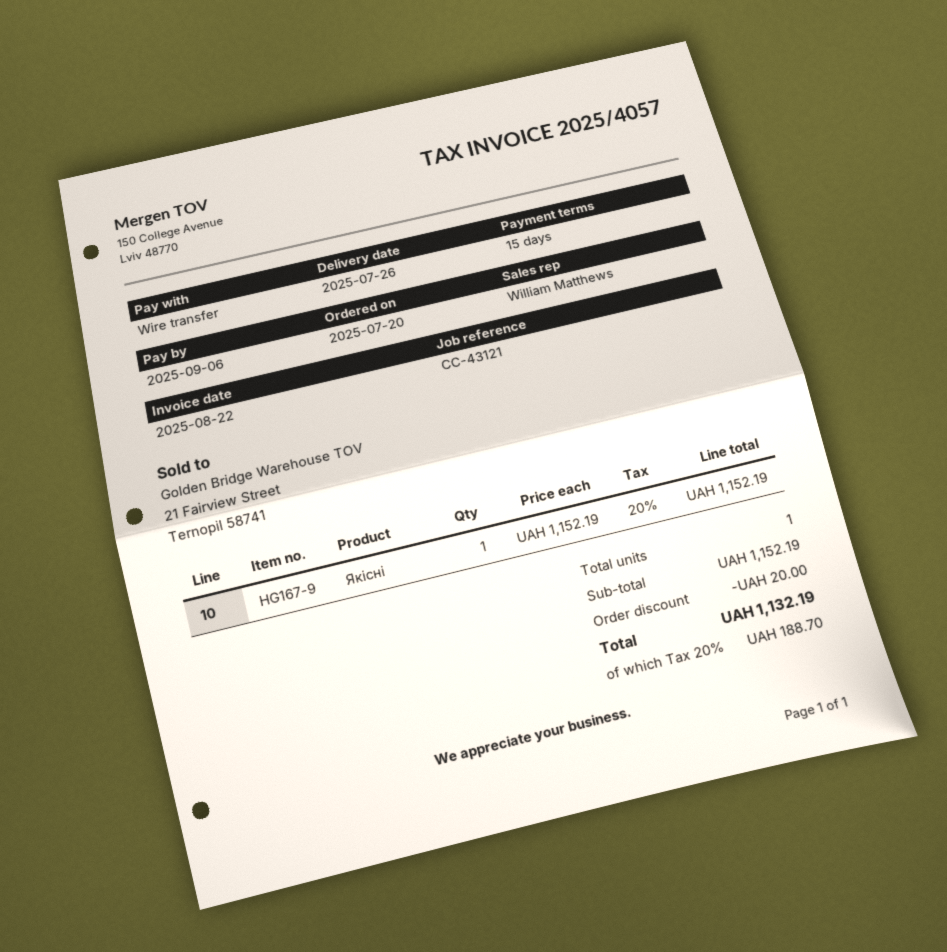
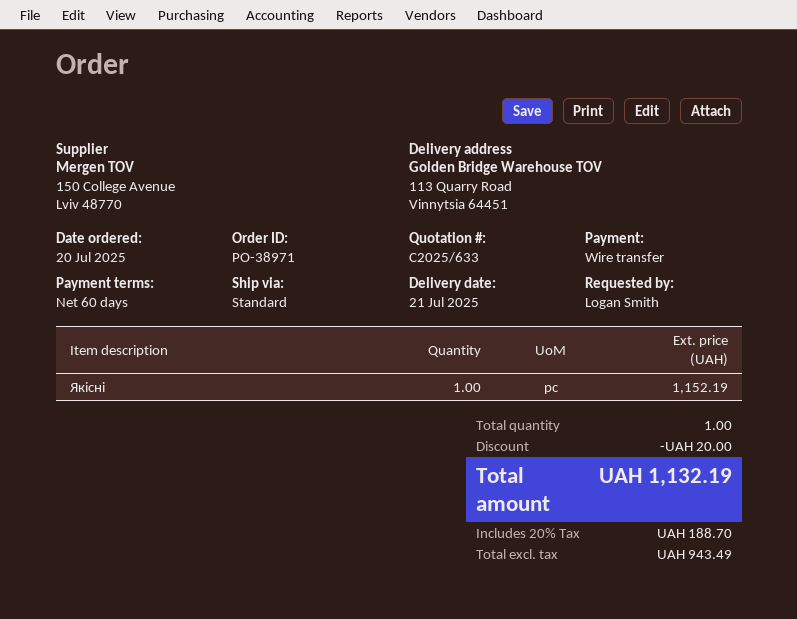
delivery date: 2025-07-26 -> 2025-07-21
payment terms: 15 days -> 60 days

